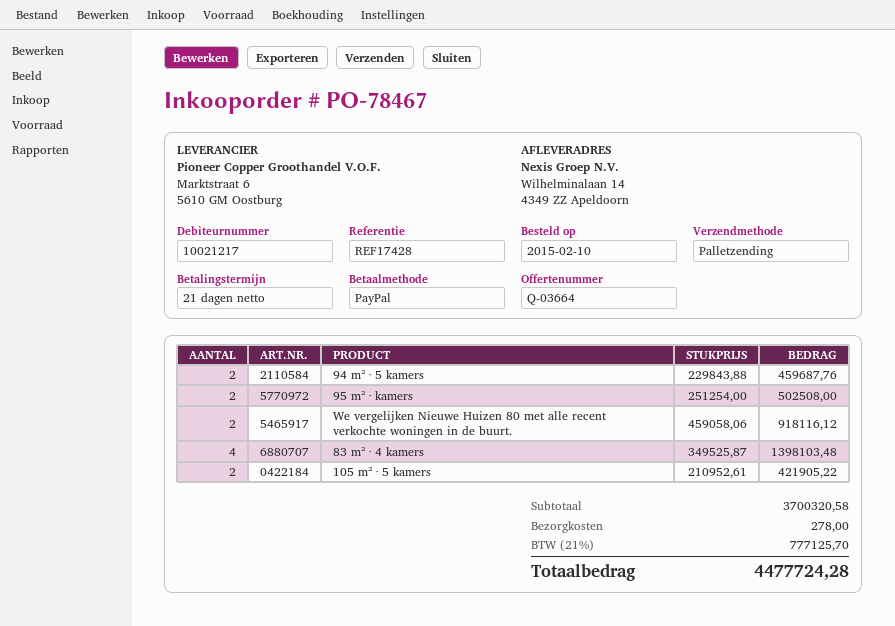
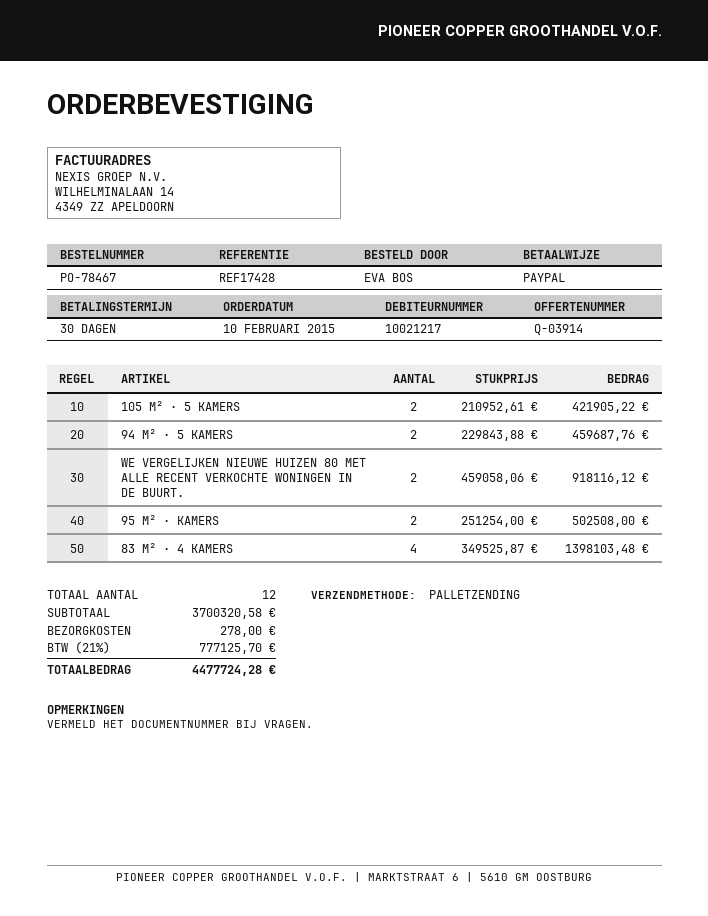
quote number: Q-03664 -> Q-03914
payment terms: 21 days -> 30 days

